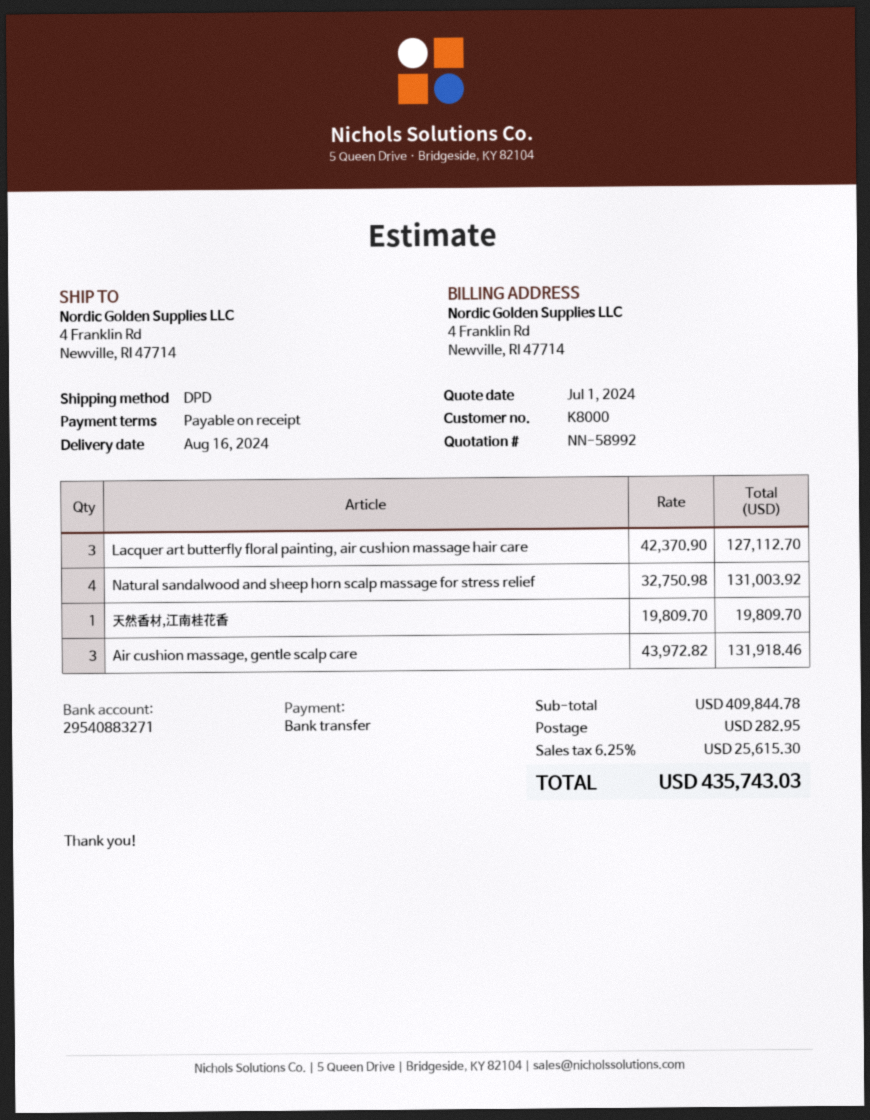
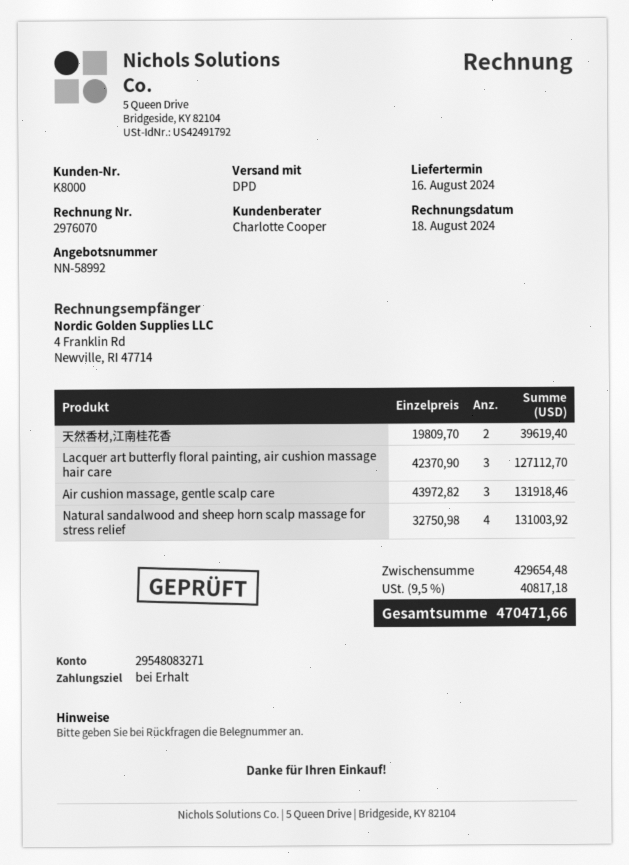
bank account: 29540883271 -> 29548083271
天然香材,江南桂花香: 1 x 19809.70 = 19809.70 -> 2 x 19809.70 = 39619.40
subtotal: 409844.78 -> 429654.48
shipping: 282.95 -> none
tax: 6.25% = 25615.30 -> 9.5% = 40817.18
total: 435743.03 -> 470471.66

